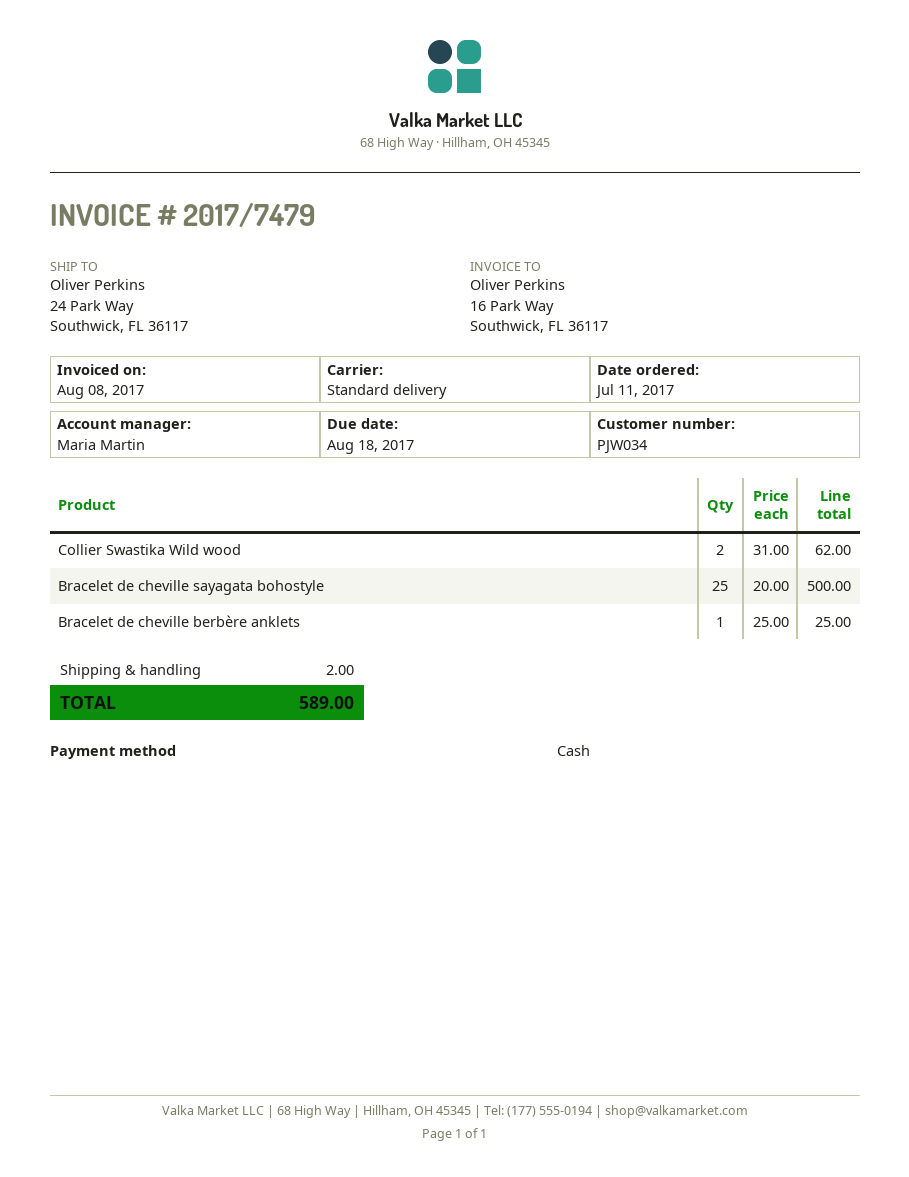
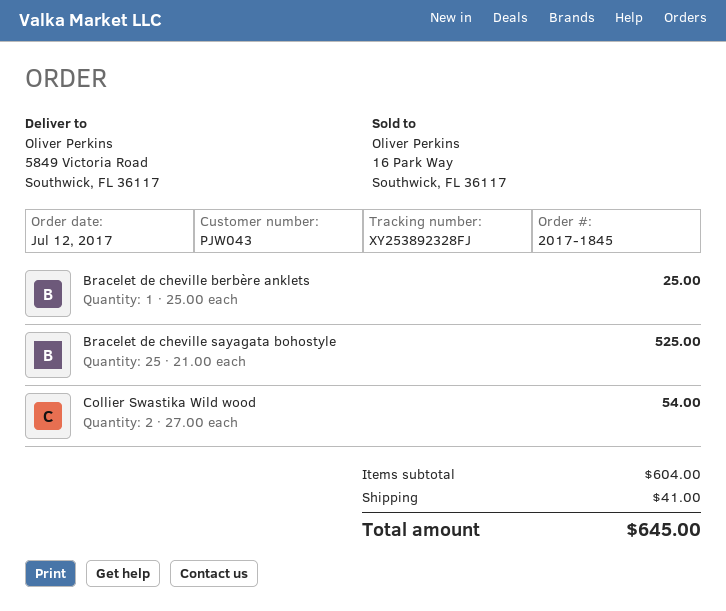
order date: 2017-07-11 -> 2017-07-12
customer number: PJW034 -> PJW043
ship to: 24 Park Way, Southwick, FL 36117 -> 5849 Victoria Road, Southwick, FL 36117
Collier Swastika Wild wood: 2 x 31.00 = 62.00 -> 2 x 27.00 = 54.00
Bracelet de cheville sayagata bohostyle: 25 x 20.00 = 500.00 -> 25 x 21.00 = 525.00
shipping: 2.00 -> 41.00
total: 589.00 -> 645.00

